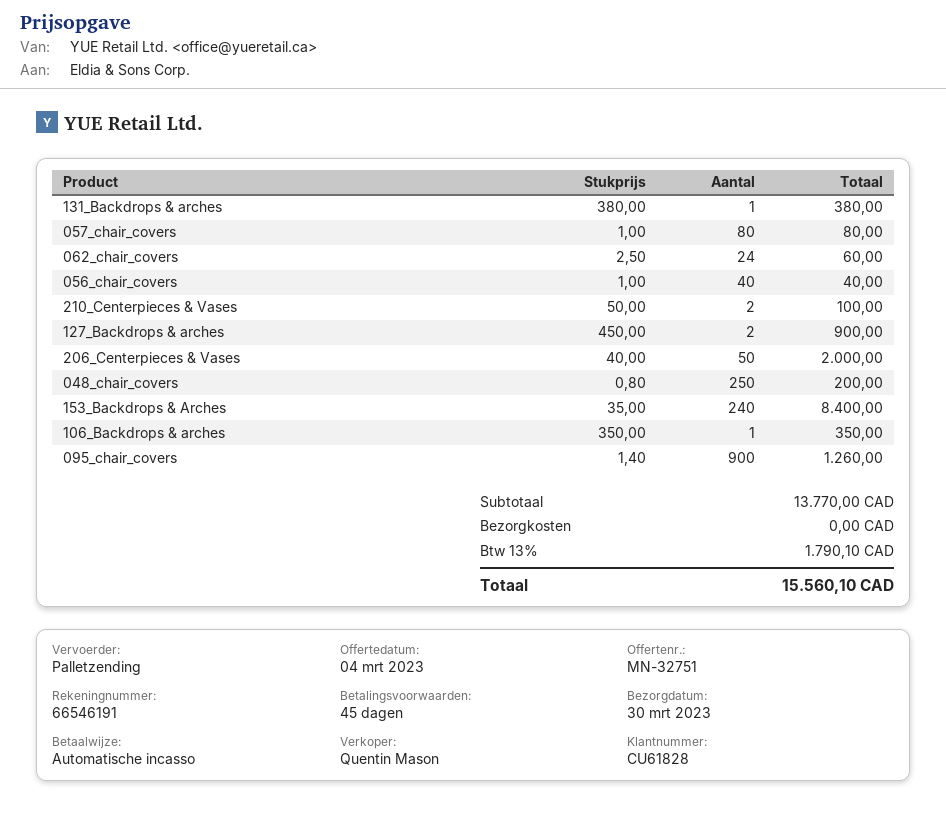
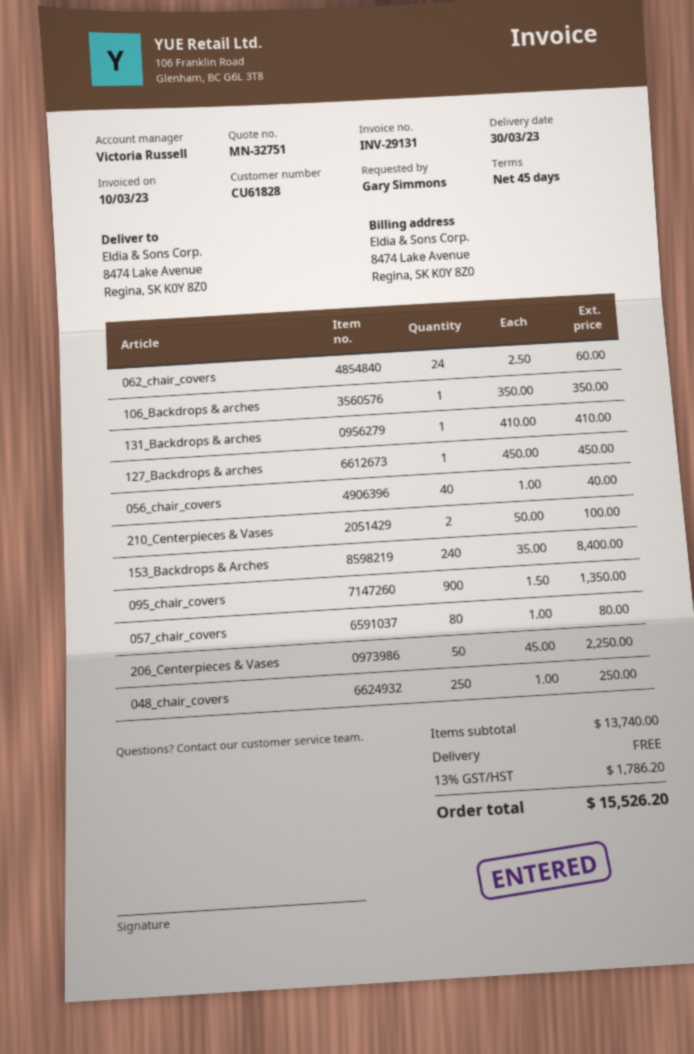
sales rep: Quentin Mason -> Victoria Russell
131_Backdrops & arches: 1 x 380.00 = 380.00 -> 1 x 410.00 = 410.00
127_Backdrops & arches: 2 x 450.00 = 900.00 -> 1 x 450.00 = 450.00
206_Centerpieces & Vases: 50 x 40.00 = 2000.00 -> 50 x 45.00 = 2250.00
048_chair_covers: 250 x 0.80 = 200.00 -> 250 x 1.00 = 250.00
095_chair_covers: 900 x 1.40 = 1260.00 -> 900 x 1.50 = 1350.00
subtotal: 13770.00 -> 13740.00
tax: 13% = 1790.10 -> 13% = 1786.20
total: 15560.10 -> 15526.20

